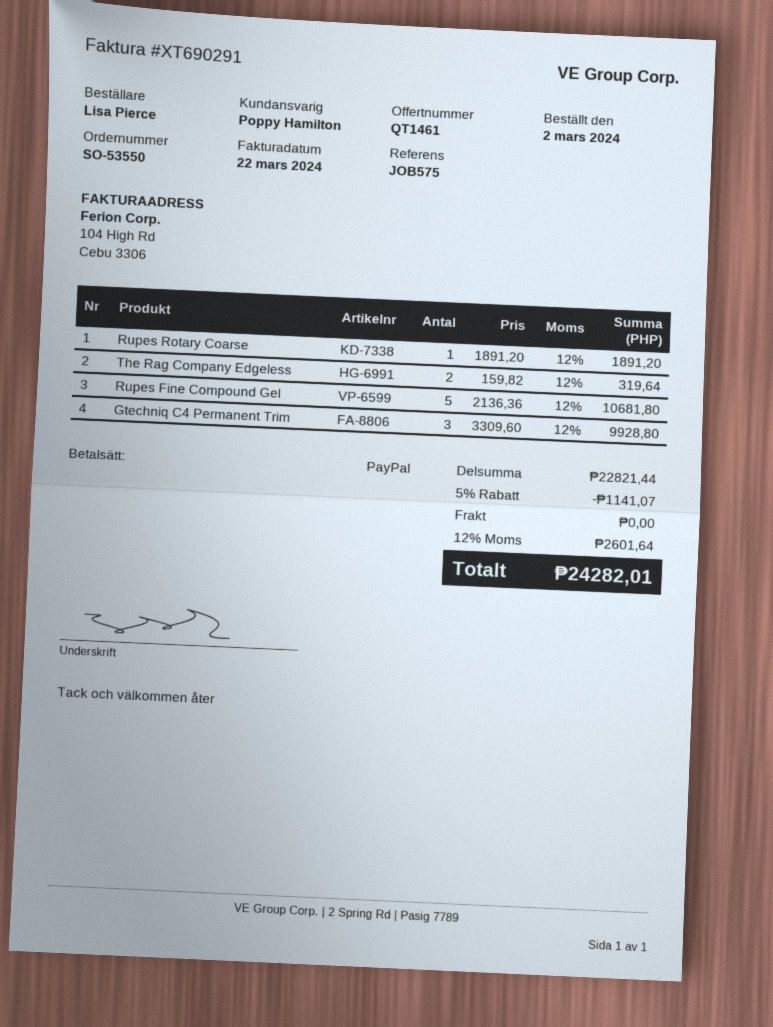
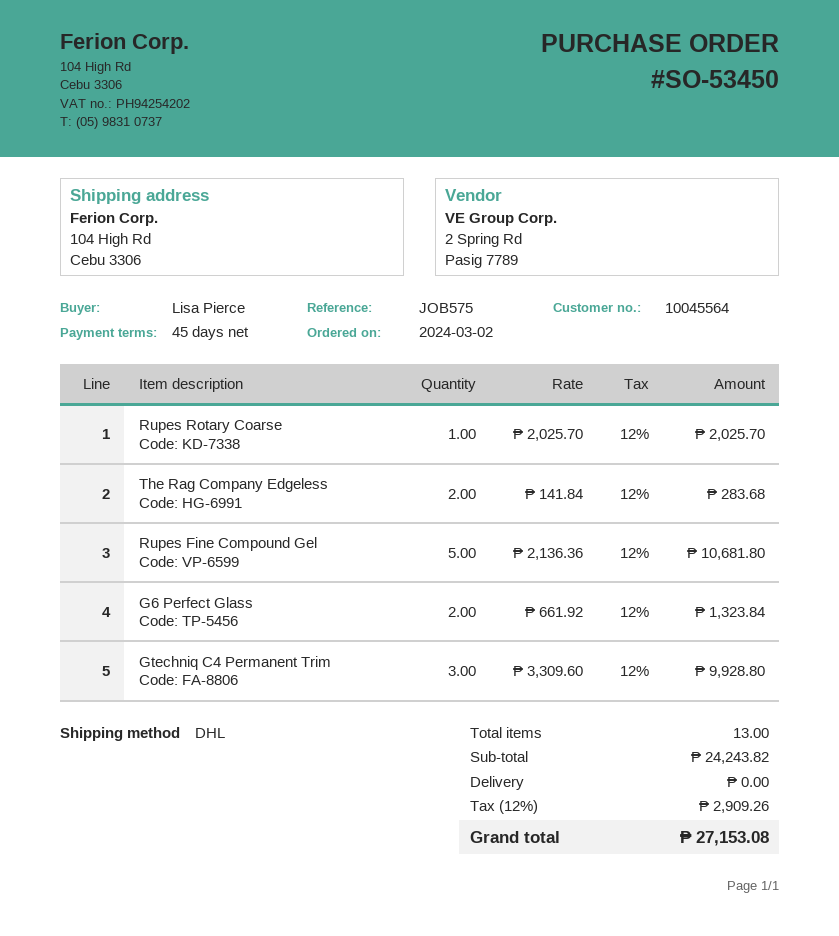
order number: SO-53550 -> SO-53450
Rupes Rotary Coarse: 1 x 1891.20 = 1891.20 -> 1 x 2025.70 = 2025.70
The Rag Company Edgeless: 2 x 159.82 = 319.64 -> 2 x 141.84 = 283.68
G6 Perfect Glass: none -> 2 x 661.92 = 1323.84
subtotal: 22821.44 -> 24243.82
discount: 5% = 1141.07 -> none
tax: 12% = 2601.64 -> 12% = 2909.26
total: 24282.01 -> 27153.08

